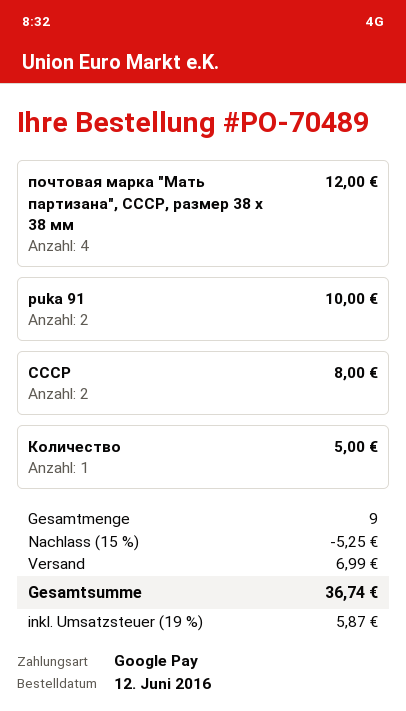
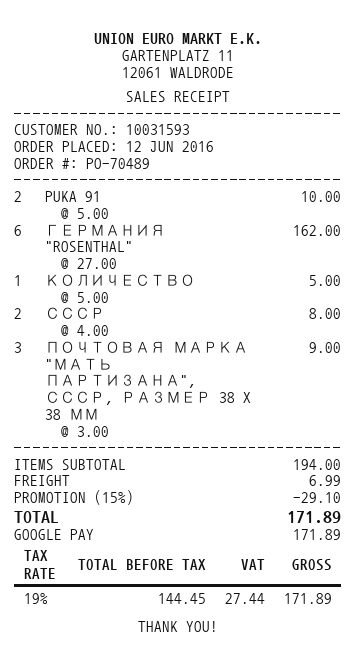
почтовая марка "Мать партизана", СССР, размер 38 x 38 мм: 4 for 12.00 -> 3 for 9.00
ГЕРМАНИЯ "ROSENTHAL": none -> 6 for 162.00
discount: 15% = 5.25 -> 15% = 29.10
tax: 19% = 5.87 -> 19% = 27.44
total: 36.74 -> 171.89

